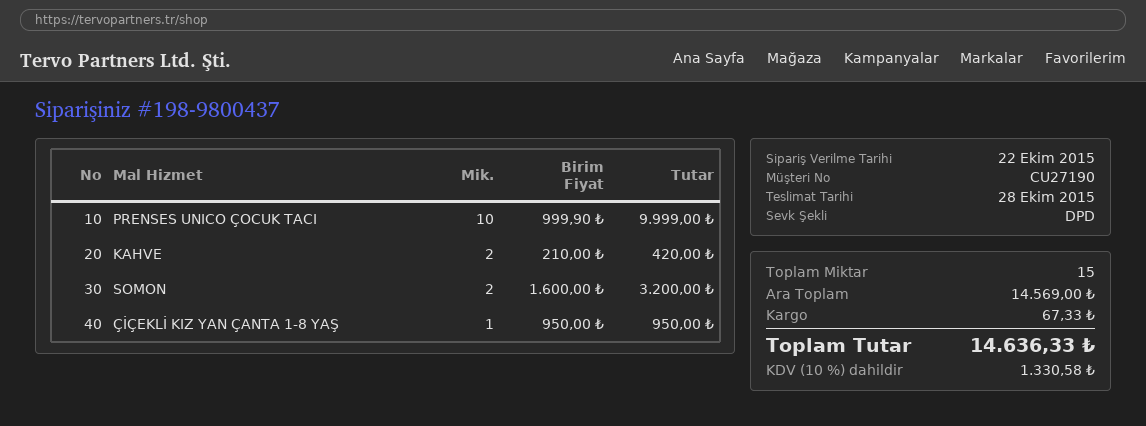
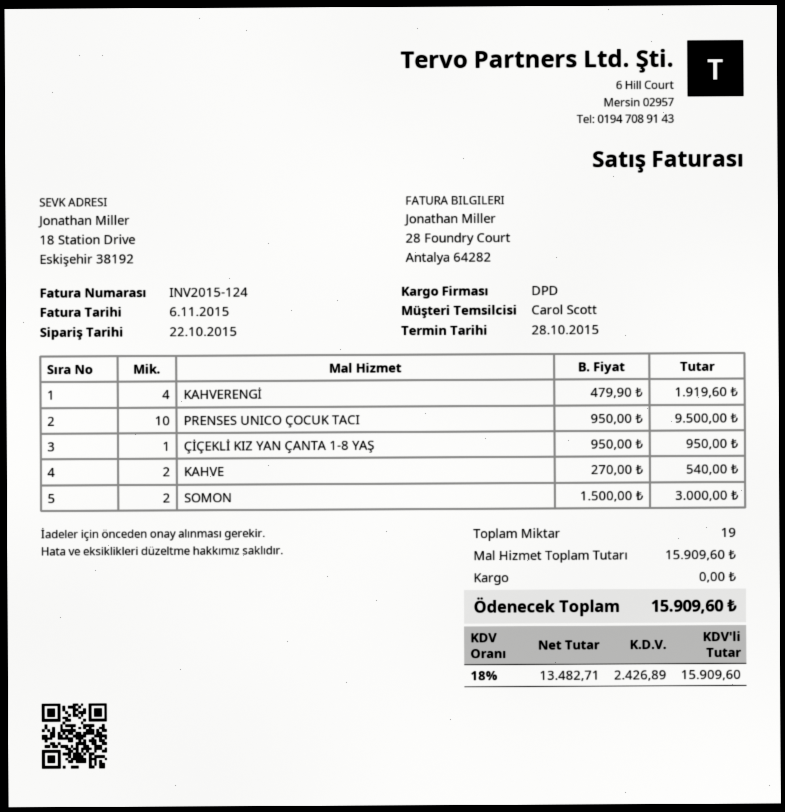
PRENSES UNICO ÇOCUK TACI: 10 x 999.90 = 9999.00 -> 10 x 950.00 = 9500.00
KAHVE: 2 x 210.00 = 420.00 -> 2 x 270.00 = 540.00
SOMON: 2 x 1600.00 = 3200.00 -> 2 x 1500.00 = 3000.00
KAHVERENGİ: none -> 4 x 479.90 = 1919.60
total quantity: 15 -> 19
subtotal: 14569.00 -> 15909.60
shipping: 67.33 -> 0.00
tax: 10% = 1330.58 -> 18% = 2426.89
total: 14636.33 -> 15909.60

